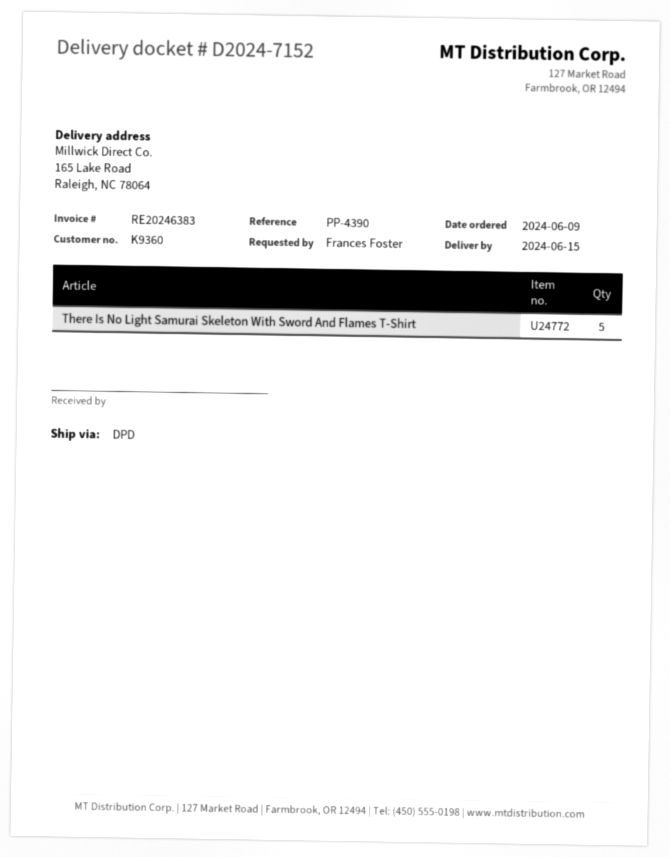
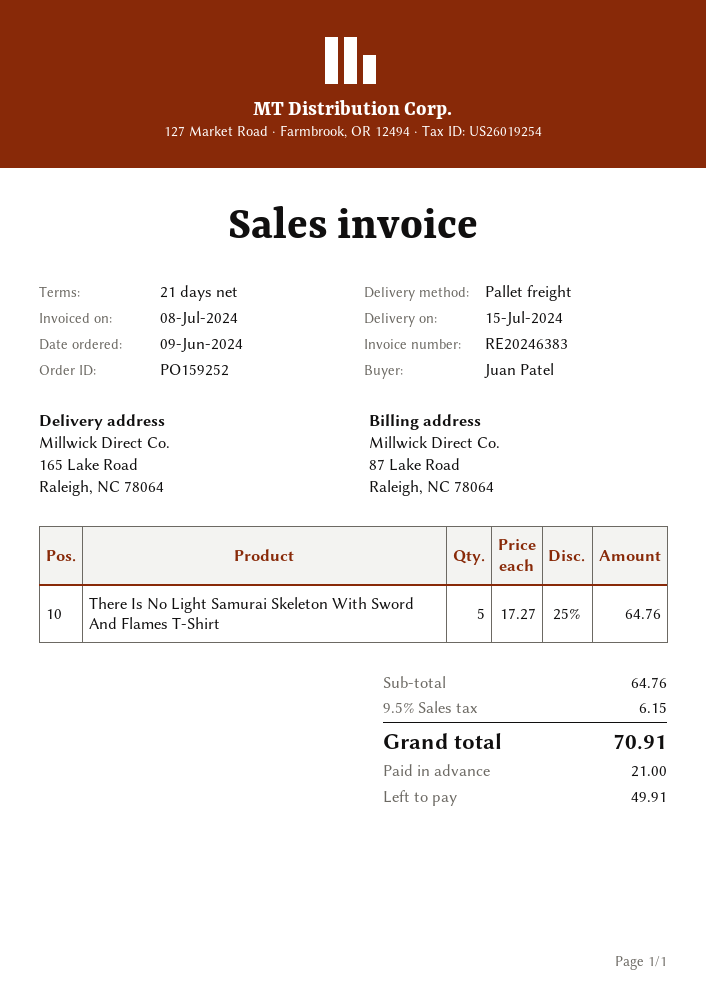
delivery date: 2024-06-15 -> 2024-07-15
ordered by: Frances Foster -> Juan Patel
shipping method: DPD -> pallet freight

